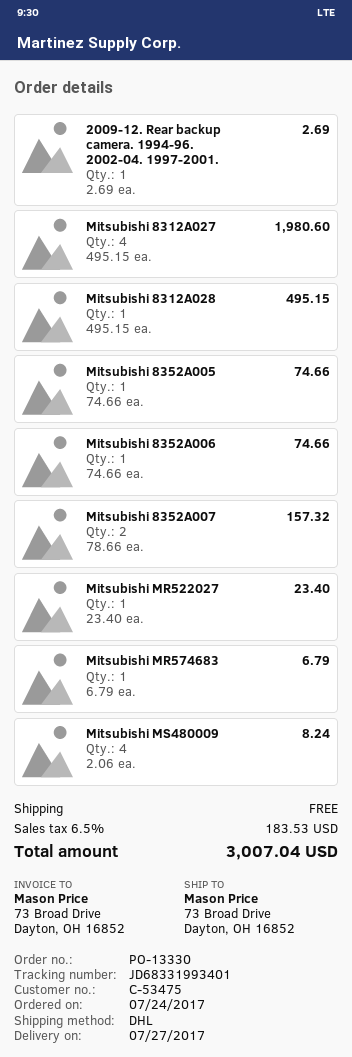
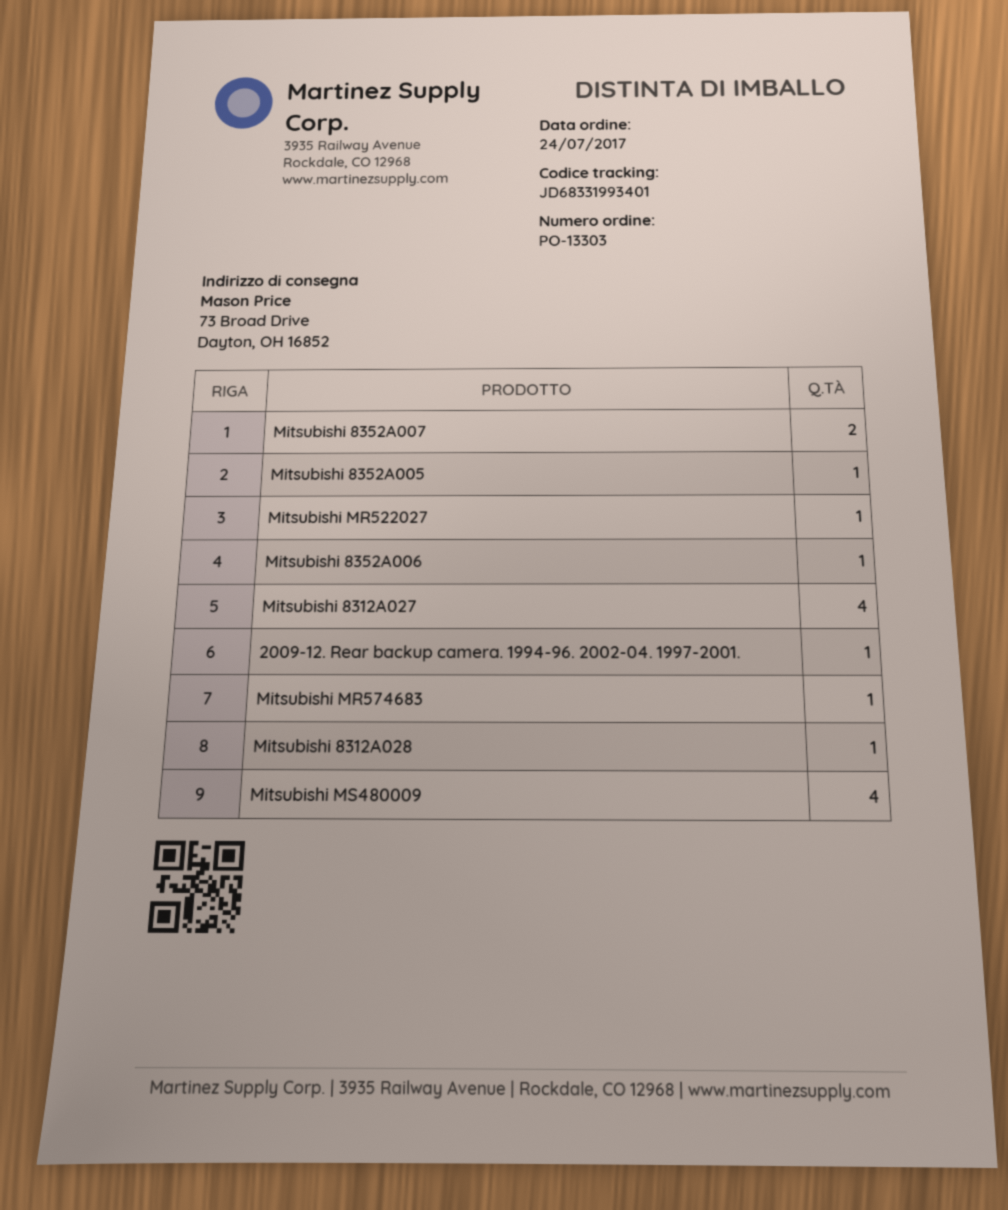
order number: PO-13330 -> PO-13303

